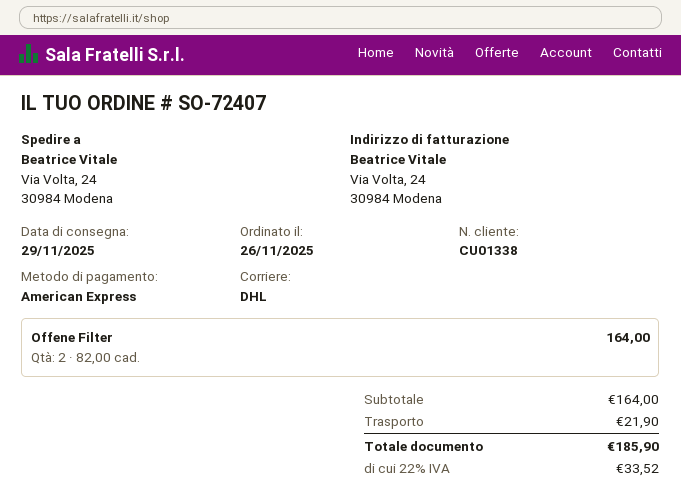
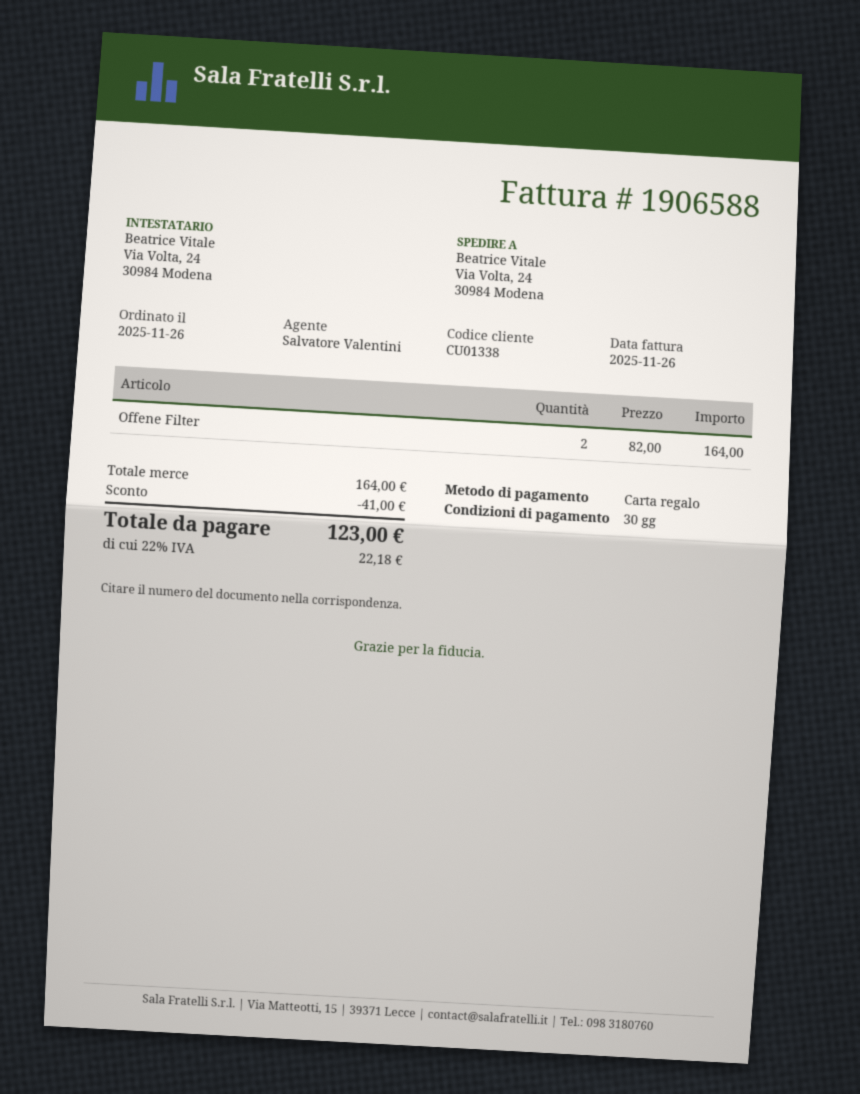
payment method: American Express -> gift card
discount: none -> 41.00
shipping: 21.90 -> none
tax: 22% = 33.52 -> 22% = 22.18
total: 185.90 -> 123.00

